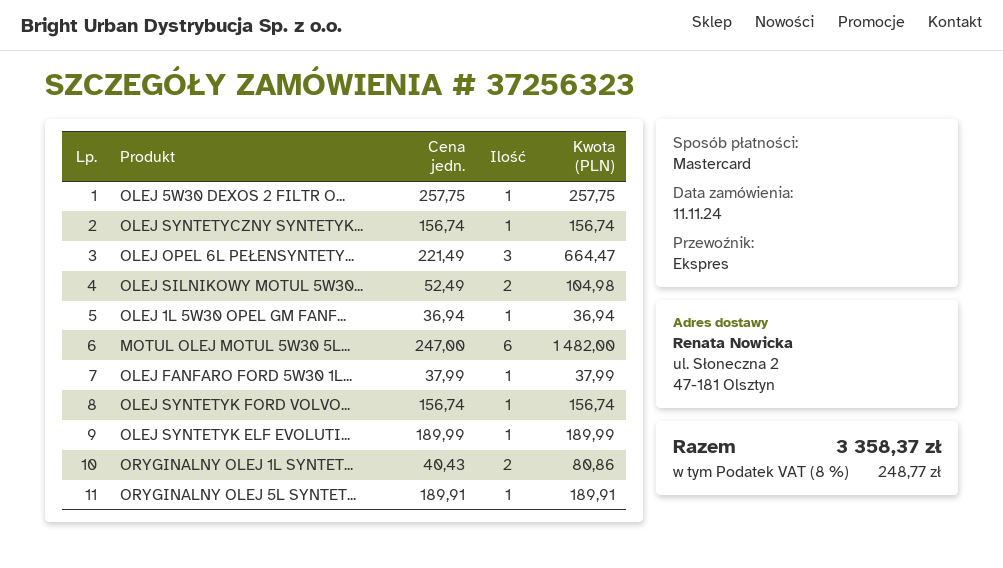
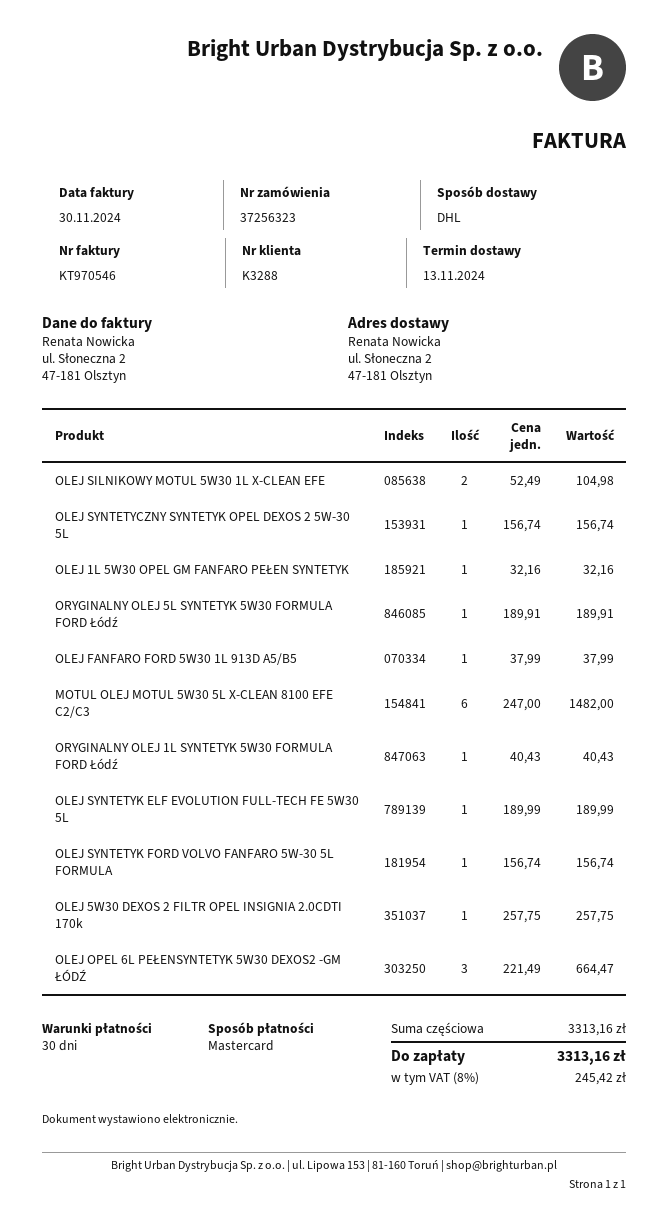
shipping method: express -> DHL
OLEJ 1L 5W30 OPEL GM FANF...: 1 x 36.94 = 36.94 -> 1 x 32.16 = 32.16
ORYGINALNY OLEJ 1L SYNTET...: 2 x 40.43 = 80.86 -> 1 x 40.43 = 40.43
tax: 8% = 248.77 -> 8% = 245.42
total: 3358.37 -> 3313.16

